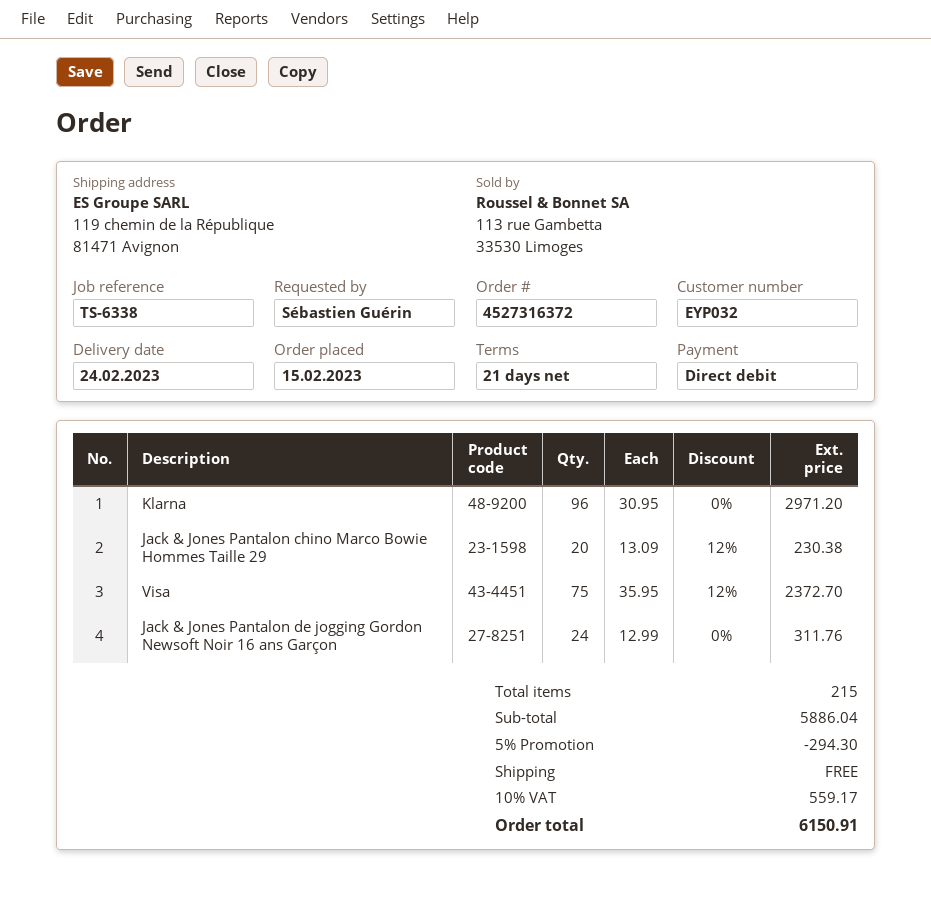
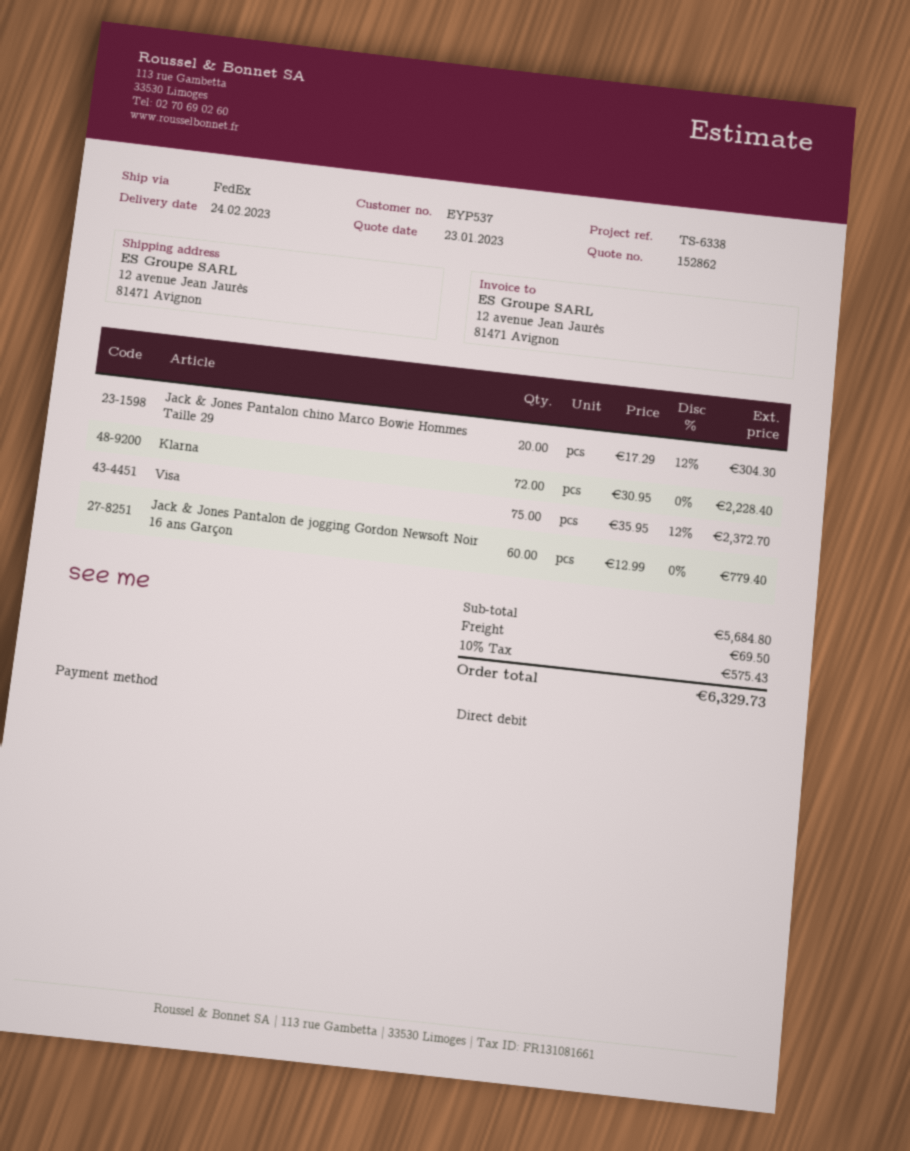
customer number: EYP032 -> EYP537
ship to: 119 chemin de la République, 81471 Avignon -> 12 avenue Jean Jaurès, 81471 Avignon
Klarna: 96 x 30.95 = 2971.20 -> 72 x 30.95 = 2228.40
Jack & Jones Pantalon chino Marco Bowie Hommes Taille 29: 20 x 13.09 - 12% = 230.38 -> 20 x 17.29 - 12% = 304.30
Jack & Jones Pantalon de jogging Gordon Newsoft Noir 16 ans Garçon: 24 x 12.99 = 311.76 -> 60 x 12.99 = 779.40
subtotal: 5886.04 -> 5684.80
discount: 5% = 294.30 -> none
shipping: 0.00 -> 69.50
tax: 10% = 559.17 -> 10% = 575.43
total: 6150.91 -> 6329.73

